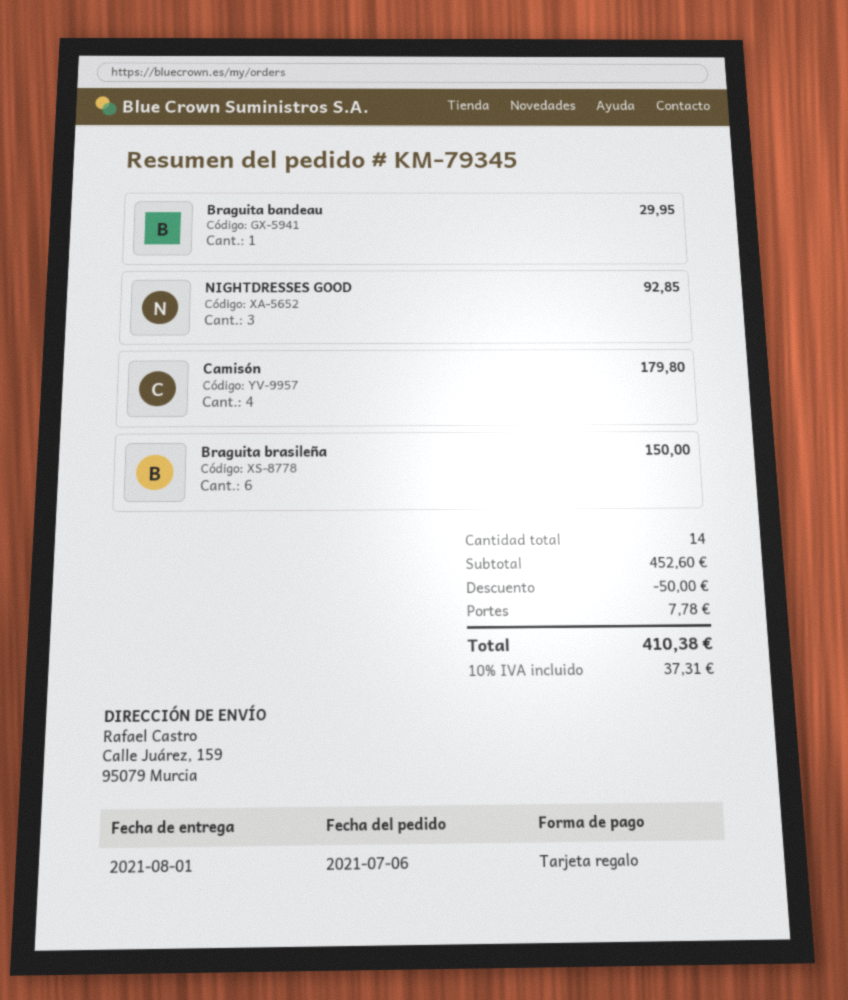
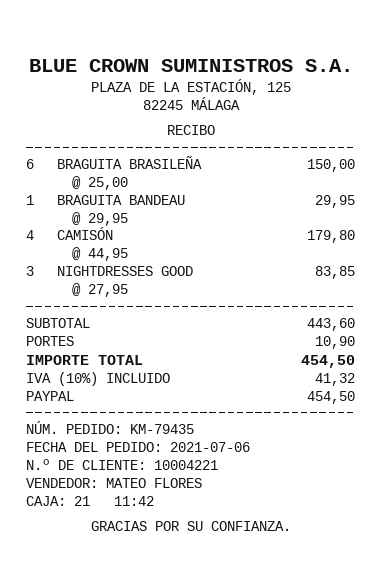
order number: KM-79345 -> KM-79435
payment method: gift card -> PayPal
NIGHTDRESSES GOOD: 3 for 92.85 -> 3 for 83.85
subtotal: 452.60 -> 443.60
discount: 50.00 -> none
shipping: 7.78 -> 10.90
tax: 10% = 37.31 -> 10% = 41.32
total: 410.38 -> 454.50

